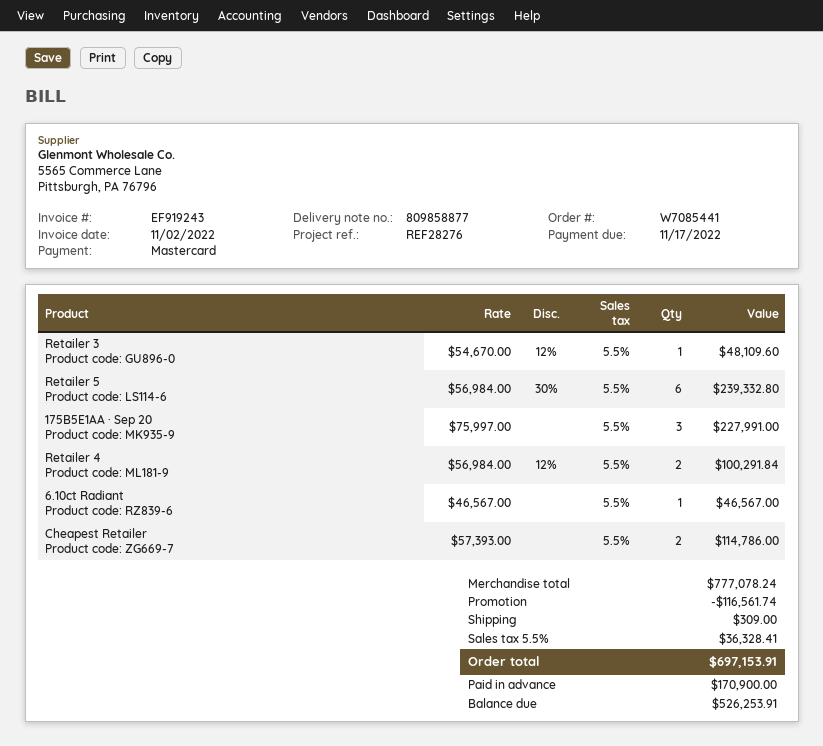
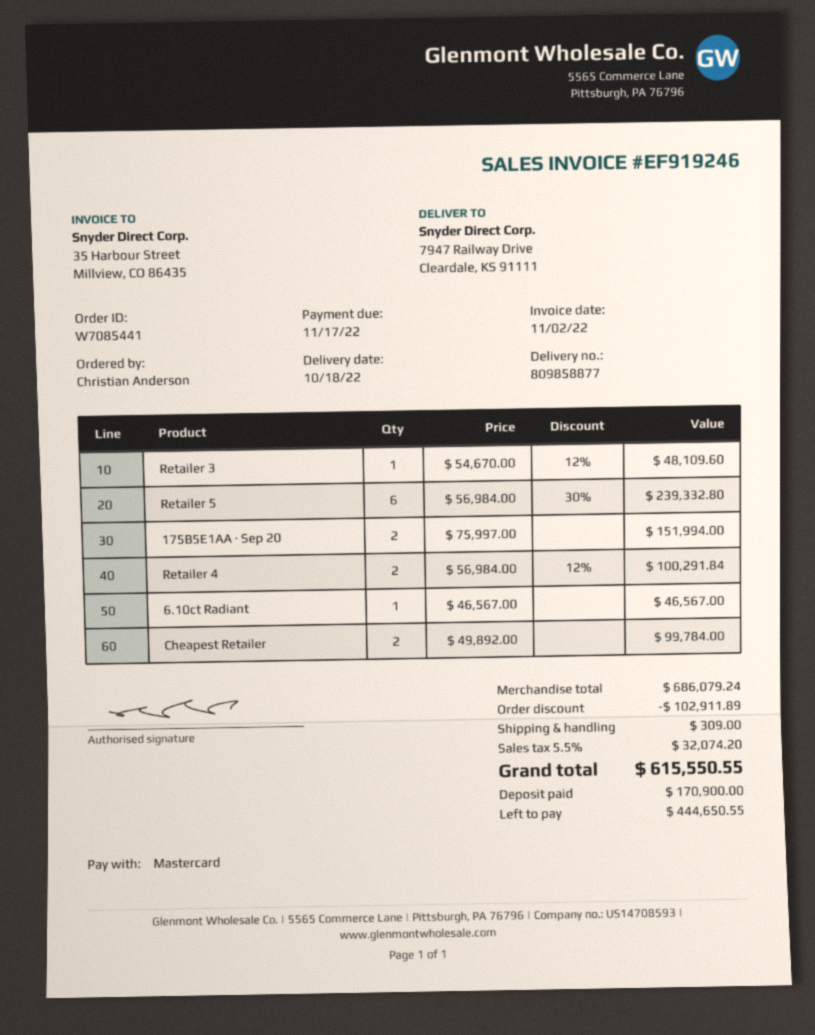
invoice number: EF919243 -> EF919246
175B5E1AA · Sep 20: 3 x 75997.00 = 227991.00 -> 2 x 75997.00 = 151994.00
Cheapest Retailer: 2 x 57393.00 = 114786.00 -> 2 x 49892.00 = 99784.00
subtotal: 777078.24 -> 686079.24
discount: 116561.74 -> 102911.89
tax: 5.5% = 36328.41 -> 5.5% = 32074.20
total: 697153.91 -> 615550.55
balance: 526253.91 -> 444650.55

